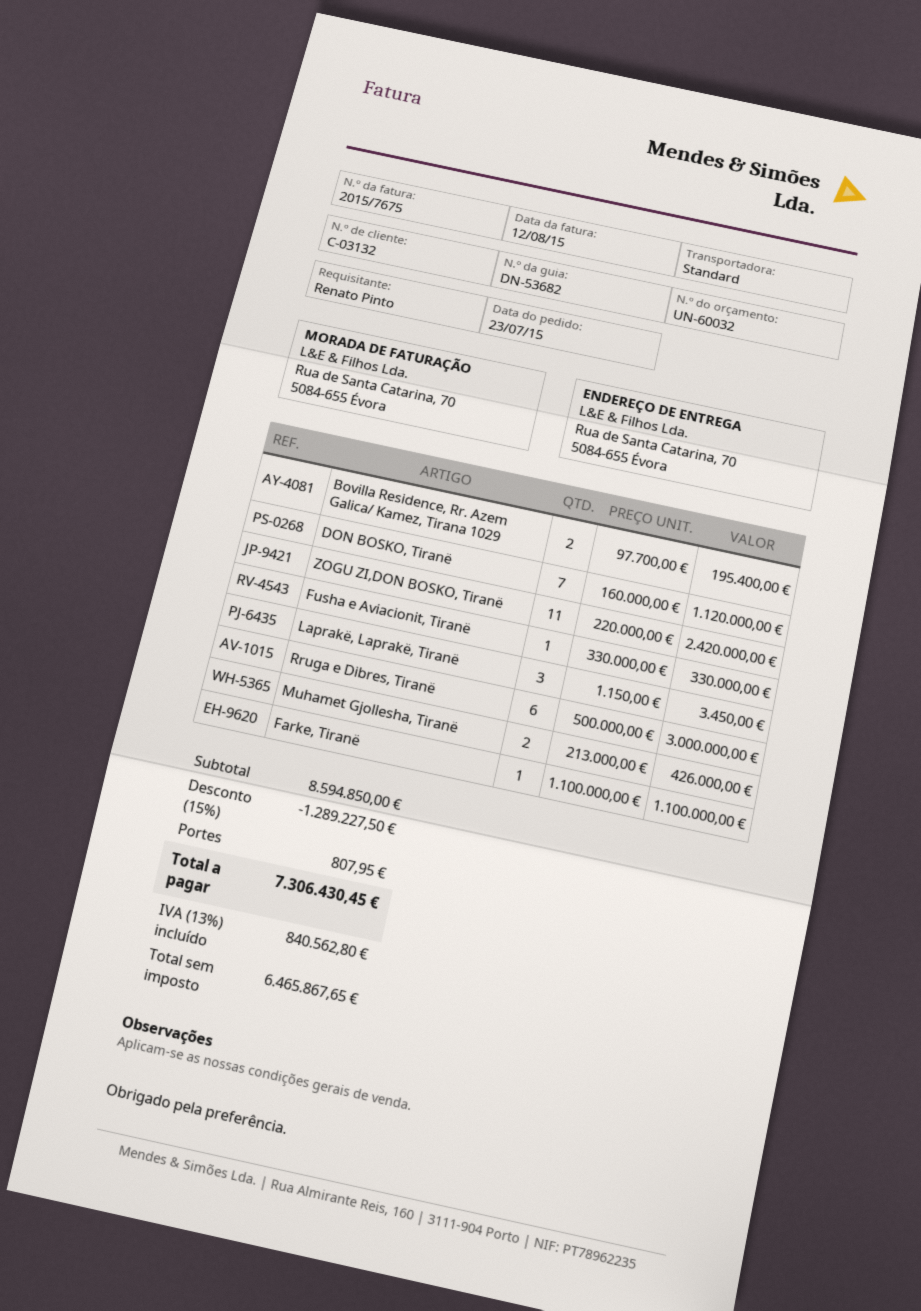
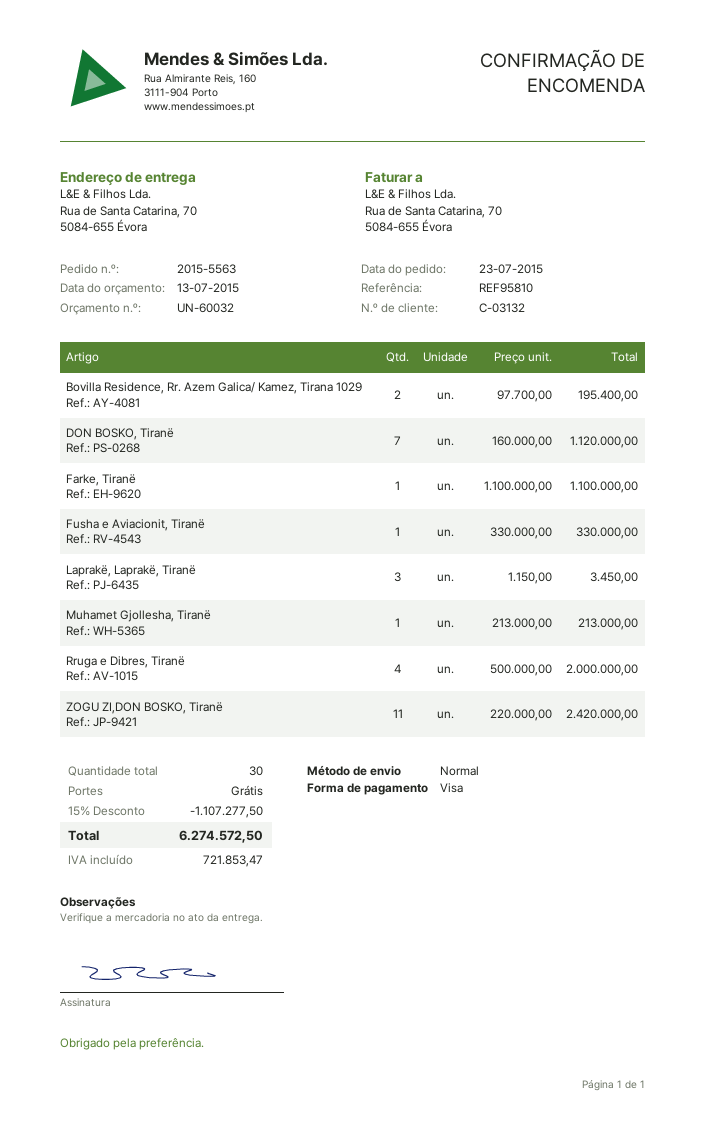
Rruga e Dibres, Tiranë: 6 x 500000.00 = 3000000.00 -> 4 x 500000.00 = 2000000.00
Muhamet Gjollesha, Tiranë: 2 x 213000.00 = 426000.00 -> 1 x 213000.00 = 213000.00
discount: 15% = 1289227.50 -> 15% = 1107277.50
shipping: 807.95 -> 0.00
tax: 840562.80 -> 721853.47
total: 7306430.45 -> 6274572.50

